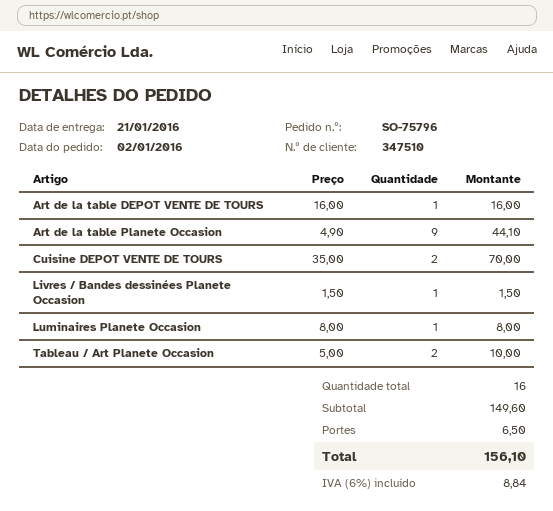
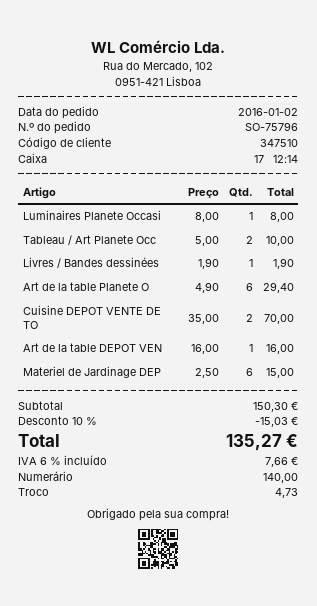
Art de la table Planete Occasion: 9 x 4.90 = 44.10 -> 6 x 4.90 = 29.40
Livres / Bandes dessinées Planete Occasion: 1 x 1.50 = 1.50 -> 1 x 1.90 = 1.90
Materiel de Jardinage DEP: none -> 6 x 2.50 = 15.00
subtotal: 149.60 -> 150.30
discount: none -> 10% = 15.03
shipping: 6.50 -> none
tax: 6% = 8.84 -> 6% = 7.66
total: 156.10 -> 135.27

